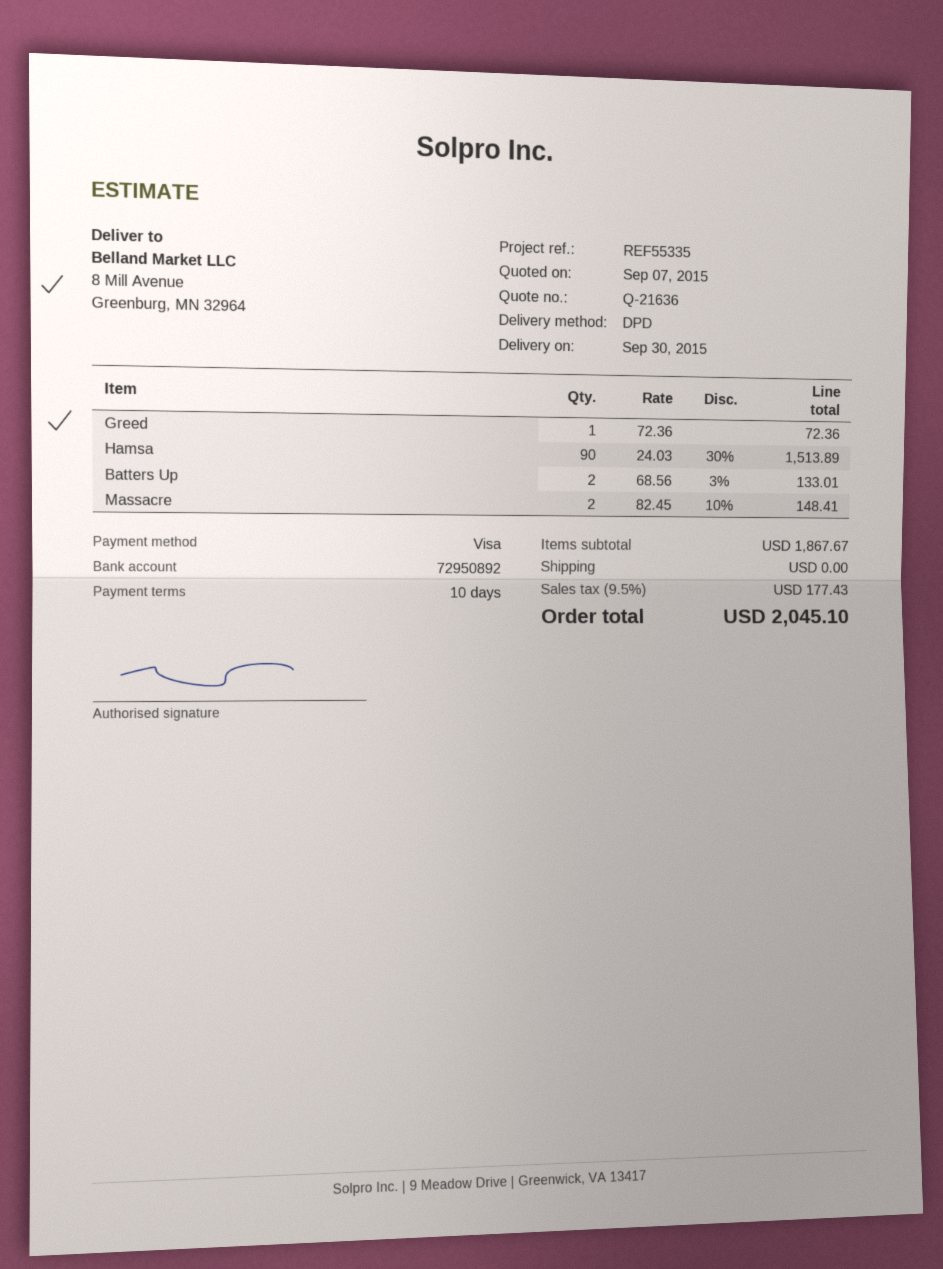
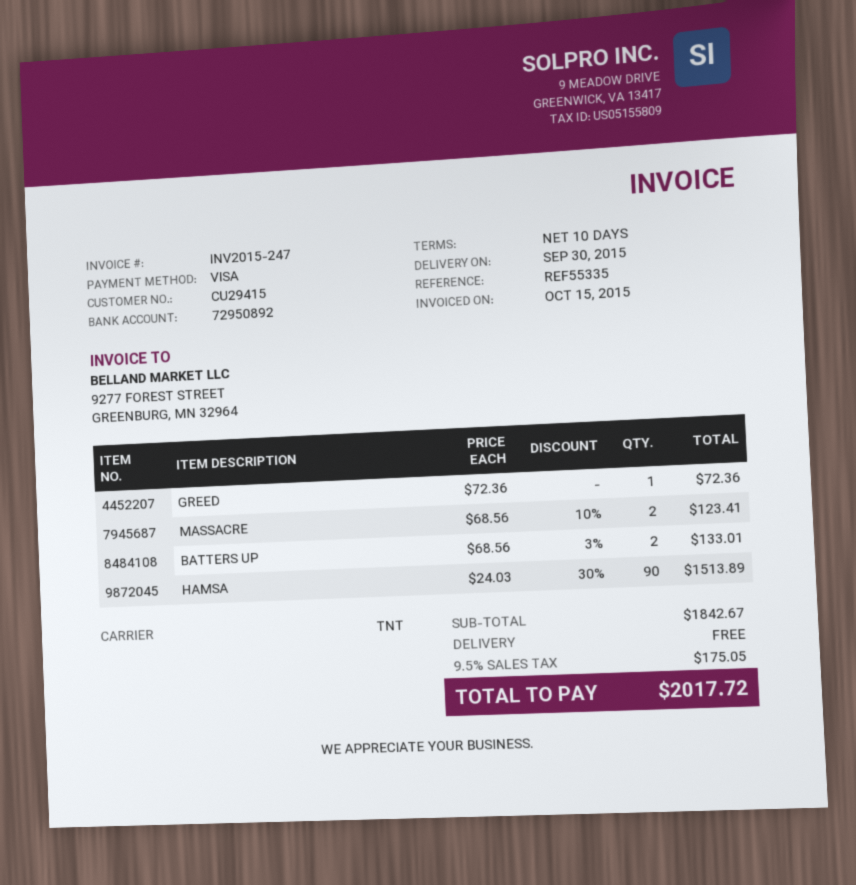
shipping method: DPD -> TNT
Massacre: 2 x 82.45 - 10% = 148.41 -> 2 x 68.56 - 10% = 123.41
subtotal: 1867.67 -> 1842.67
tax: 9.5% = 177.43 -> 9.5% = 175.05
total: 2045.10 -> 2017.72

